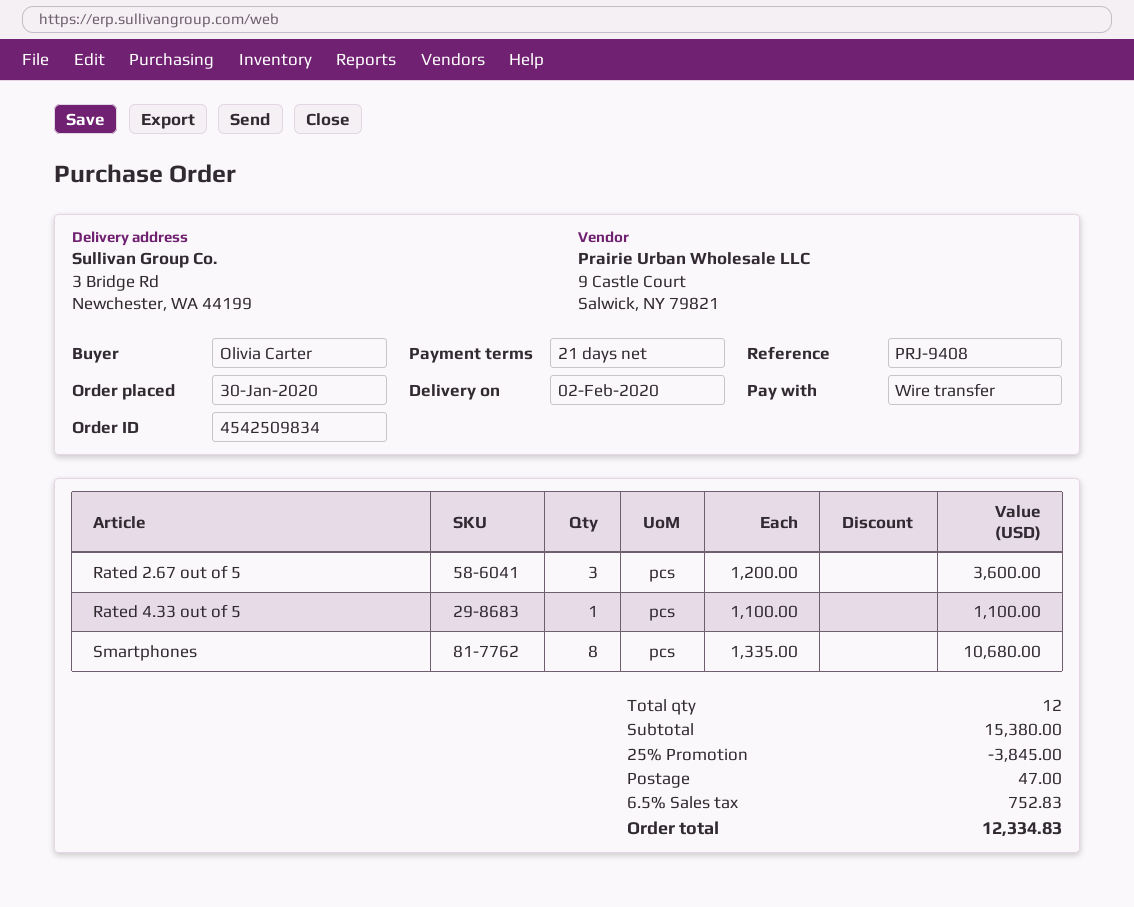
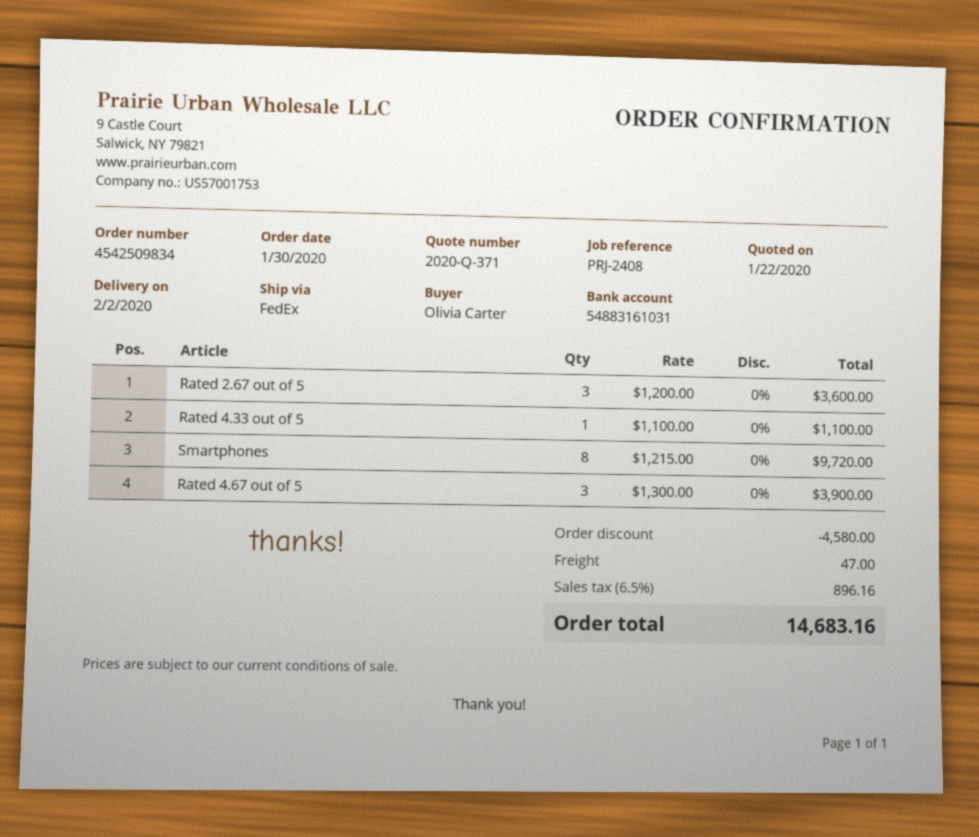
reference: PRJ-9408 -> PRJ-2408
Smartphones: 8 x 1335.00 = 10680.00 -> 8 x 1215.00 = 9720.00
Rated 4.67 out of 5: none -> 3 x 1300.00 = 3900.00
discount: 3845.00 -> 4580.00
tax: 6.5% = 752.83 -> 6.5% = 896.16
total: 12334.83 -> 14683.16

